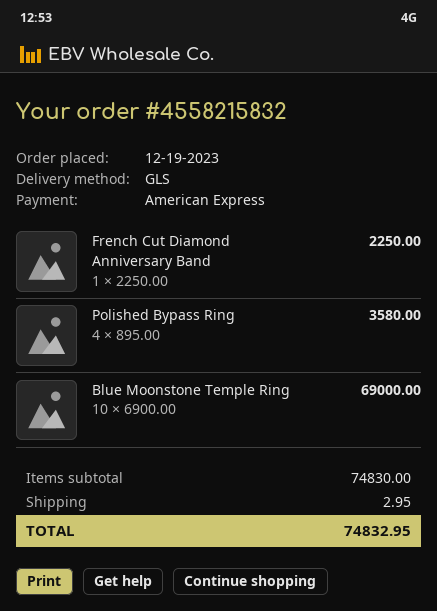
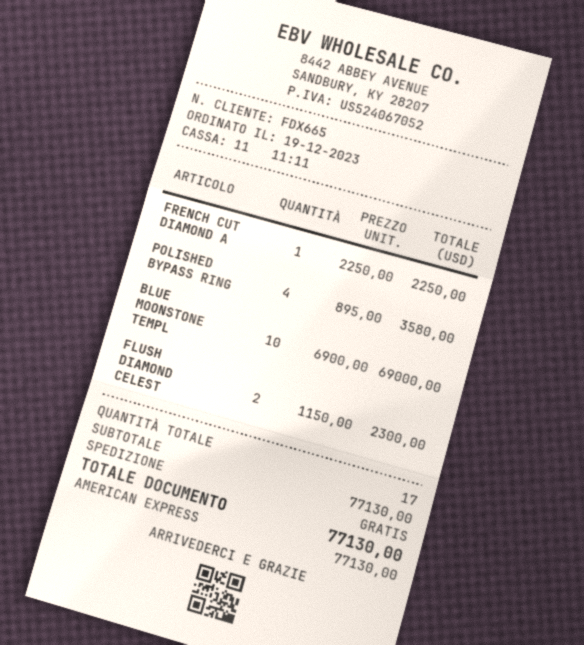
FLUSH DIAMOND CELEST: none -> 2 x 1150.00 = 2300.00
subtotal: 74830.00 -> 77130.00
shipping: 2.95 -> 0.00
total: 74832.95 -> 77130.00

